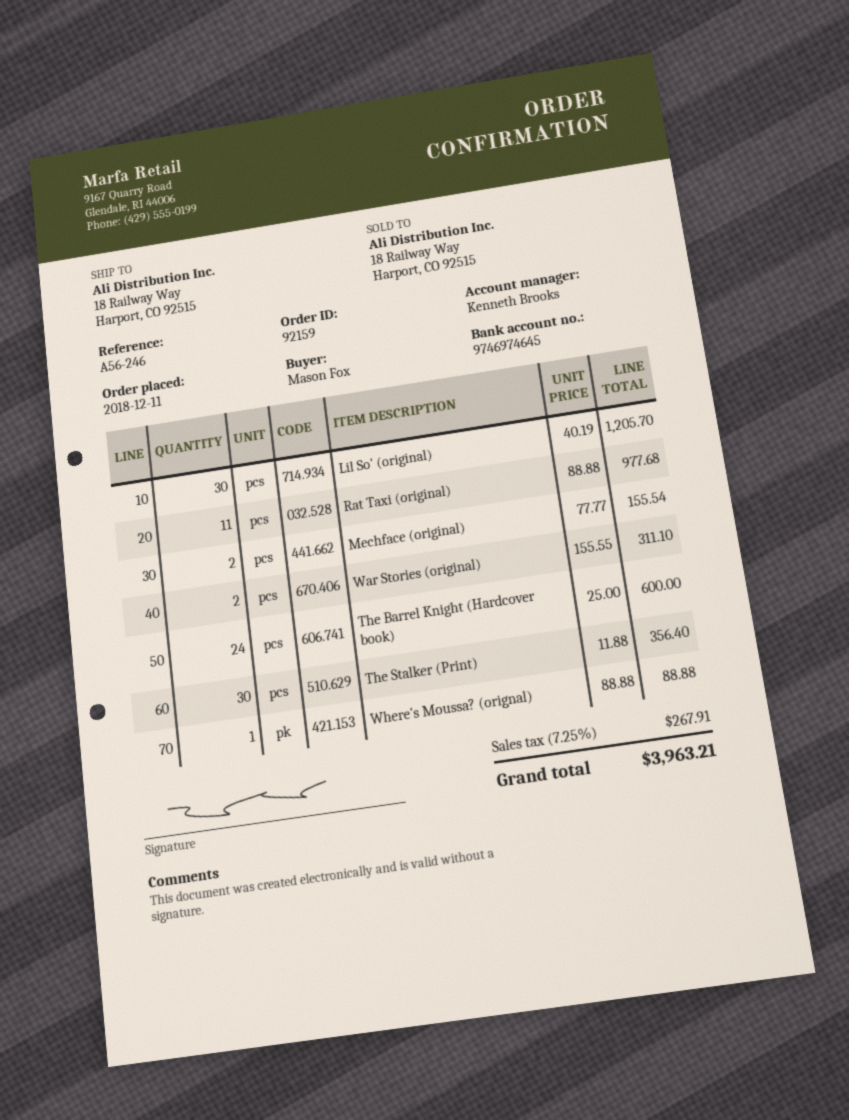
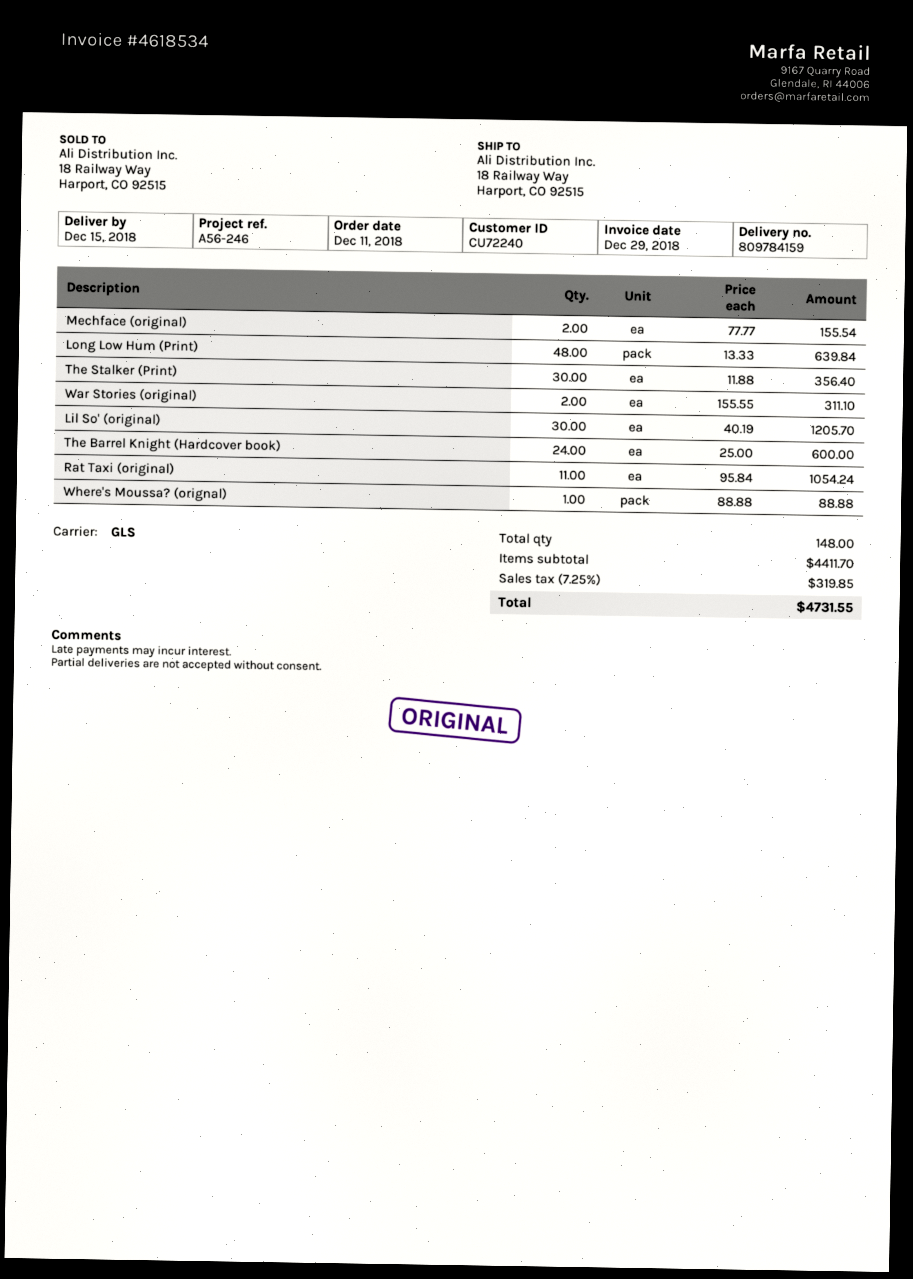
Rat Taxi (original): 11 x 88.88 = 977.68 -> 11 x 95.84 = 1054.24
Long Low Hum (Print): none -> 48 x 13.33 = 639.84
tax: 7.25% = 267.91 -> 7.25% = 319.85
total: 3963.21 -> 4731.55

